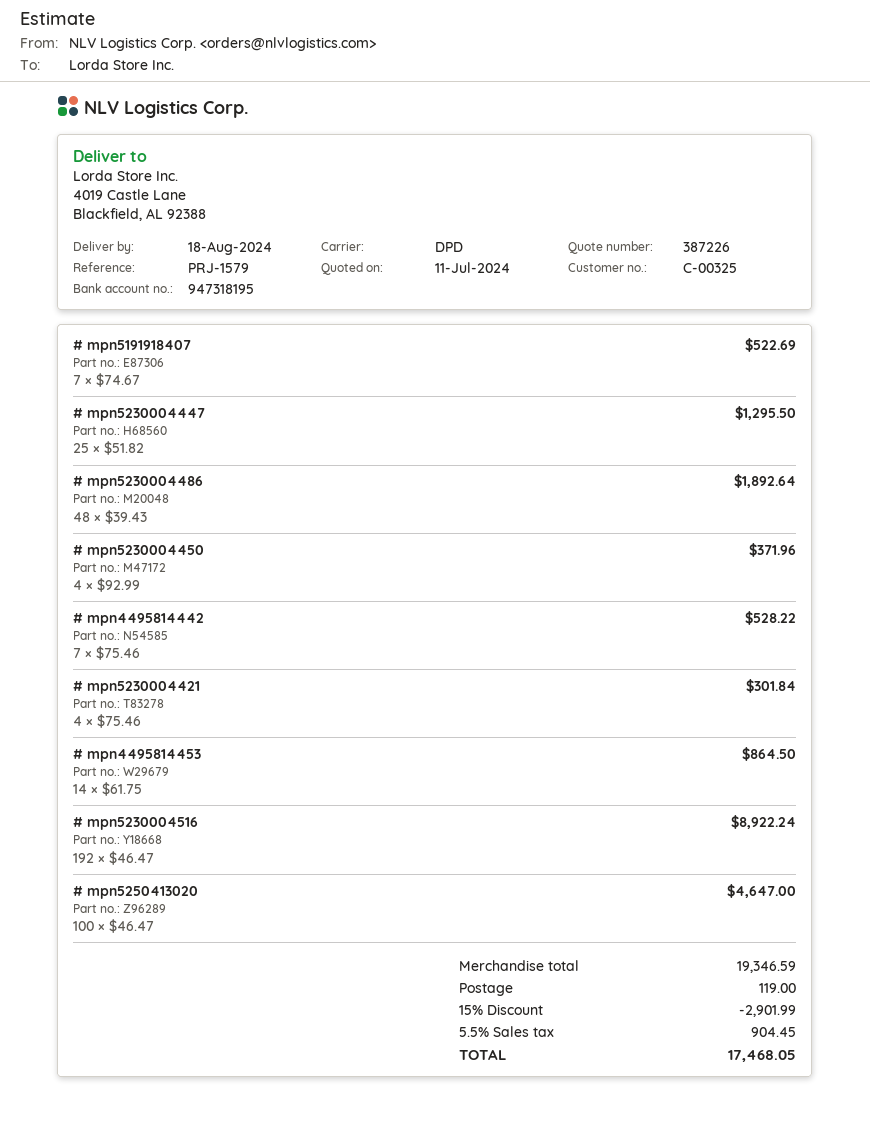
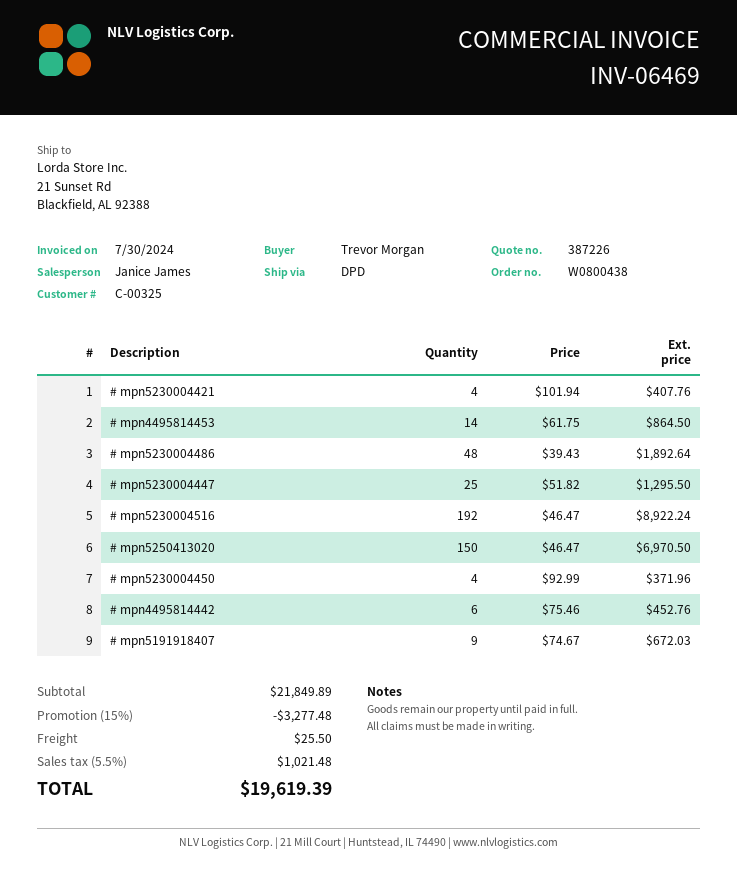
ship to: 4019 Castle Lane, Blackfield, AL 92388 -> 21 Sunset Rd, Blackfield, AL 92388
# mpn5191918407: 7 x 74.67 = 522.69 -> 9 x 74.67 = 672.03
# mpn4495814442: 7 x 75.46 = 528.22 -> 6 x 75.46 = 452.76
# mpn5230004421: 4 x 75.46 = 301.84 -> 4 x 101.94 = 407.76
# mpn5250413020: 100 x 46.47 = 4647.00 -> 150 x 46.47 = 6970.50
subtotal: 19346.59 -> 21849.89
discount: 15% = 2901.99 -> 15% = 3277.48
shipping: 119.00 -> 25.50
tax: 5.5% = 904.45 -> 5.5% = 1021.48
total: 17468.05 -> 19619.39

